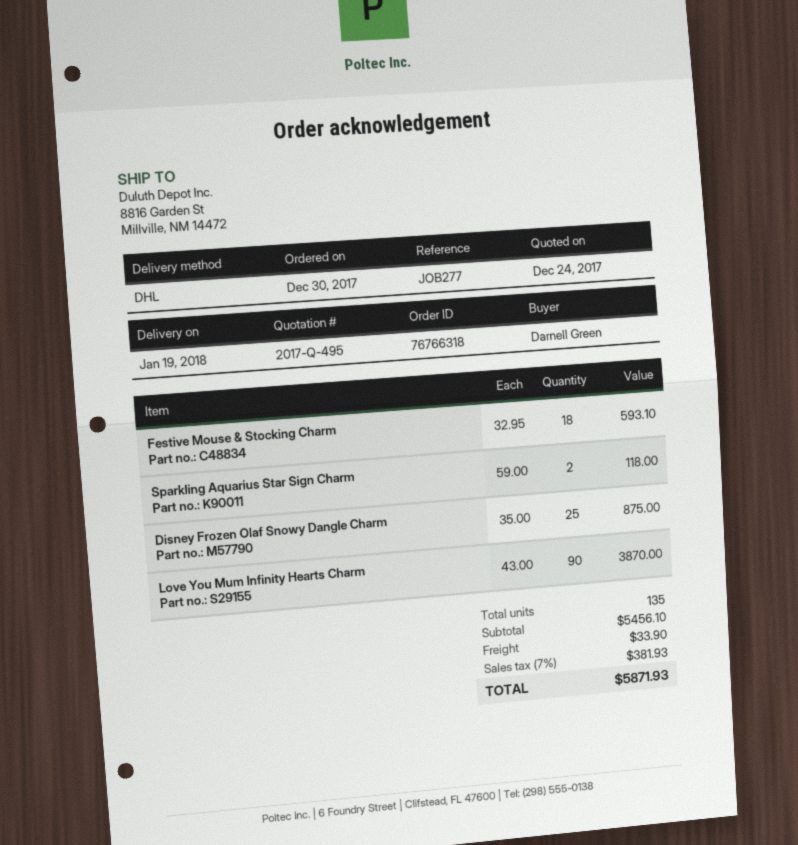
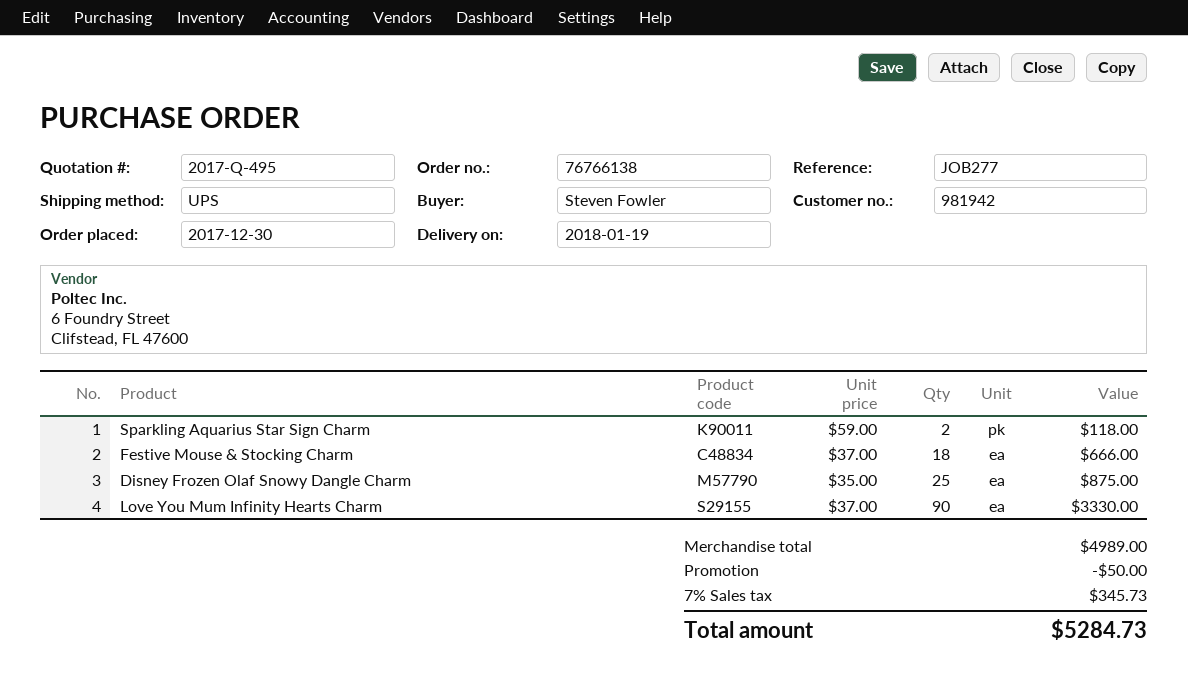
order number: 76766318 -> 76766138
ordered by: Darnell Green -> Steven Fowler
shipping method: DHL -> UPS
Festive Mouse & Stocking Charm: 18 x 32.95 = 593.10 -> 18 x 37.00 = 666.00
Love You Mum Infinity Hearts Charm: 90 x 43.00 = 3870.00 -> 90 x 37.00 = 3330.00
subtotal: 5456.10 -> 4989.00
discount: none -> 50.00
shipping: 33.90 -> none
tax: 7% = 381.93 -> 7% = 345.73
total: 5871.93 -> 5284.73

